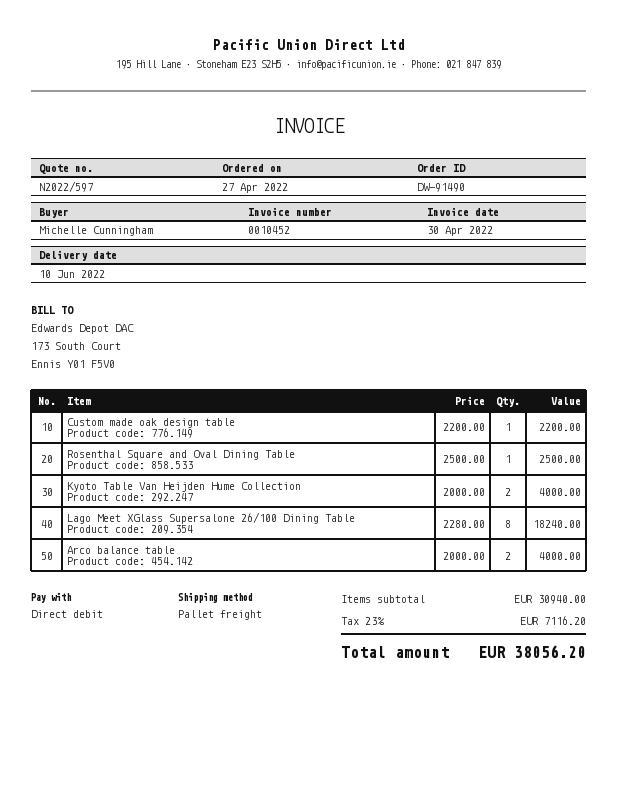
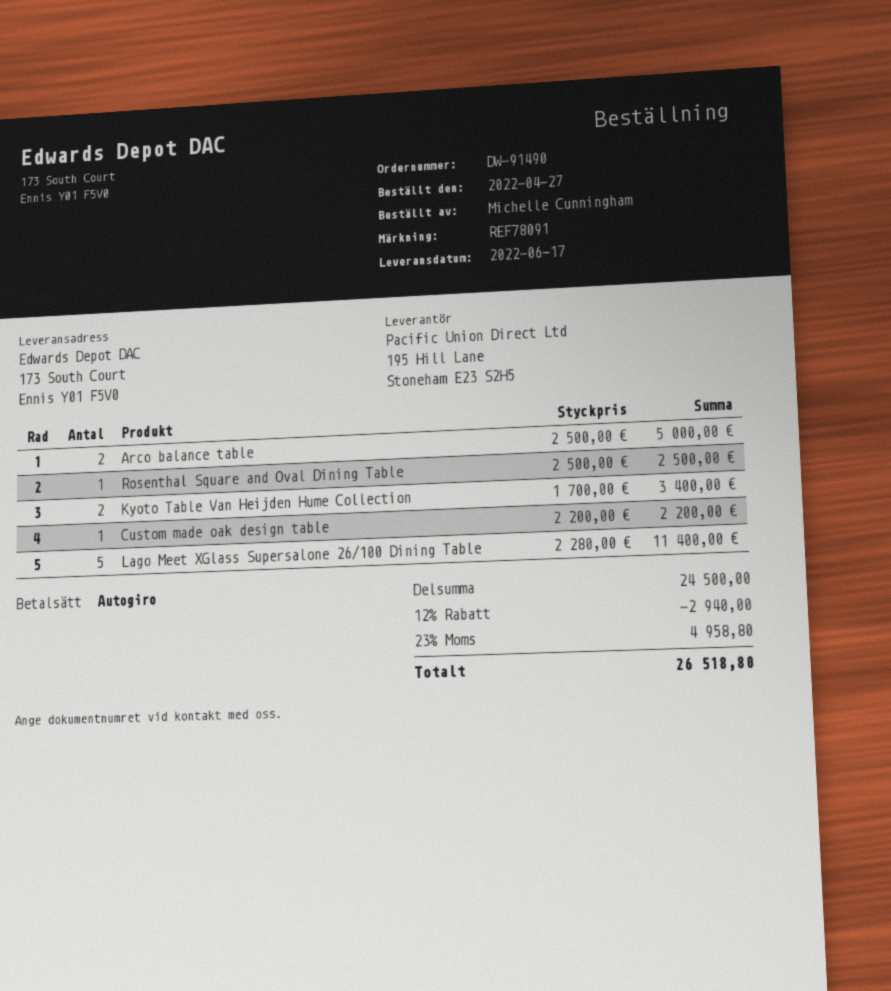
delivery date: 2022-06-10 -> 2022-06-17
Kyoto Table Van Heijden Hume Collection: 2 x 2000.00 = 4000.00 -> 2 x 1700.00 = 3400.00
Lago Meet XGlass Supersalone 26/100 Dining Table: 8 x 2280.00 = 18240.00 -> 5 x 2280.00 = 11400.00
Arco balance table: 2 x 2000.00 = 4000.00 -> 2 x 2500.00 = 5000.00
subtotal: 30940.00 -> 24500.00
discount: none -> 12% = 2940.00
tax: 23% = 7116.20 -> 23% = 4958.80
total: 38056.20 -> 26518.80

